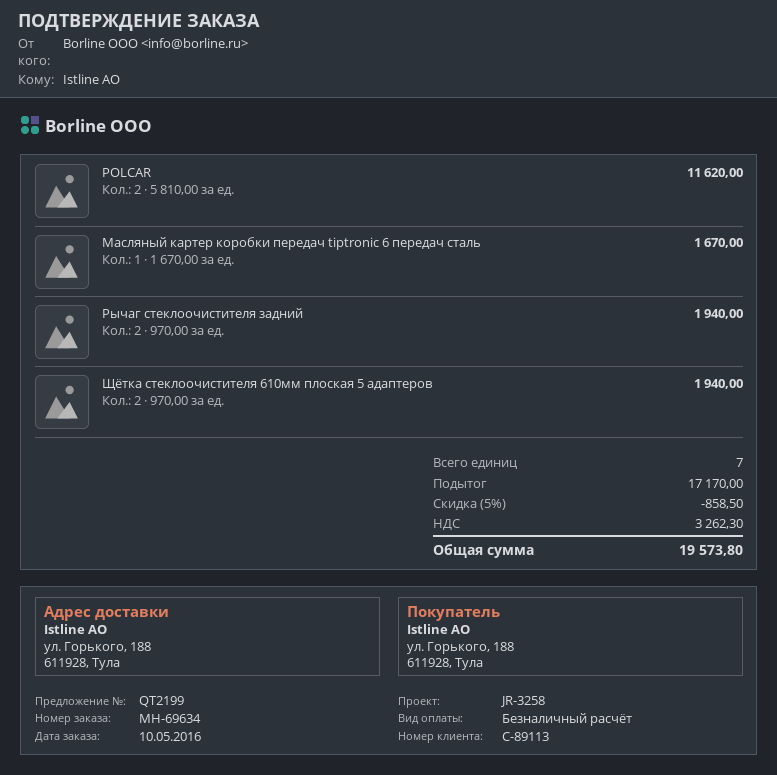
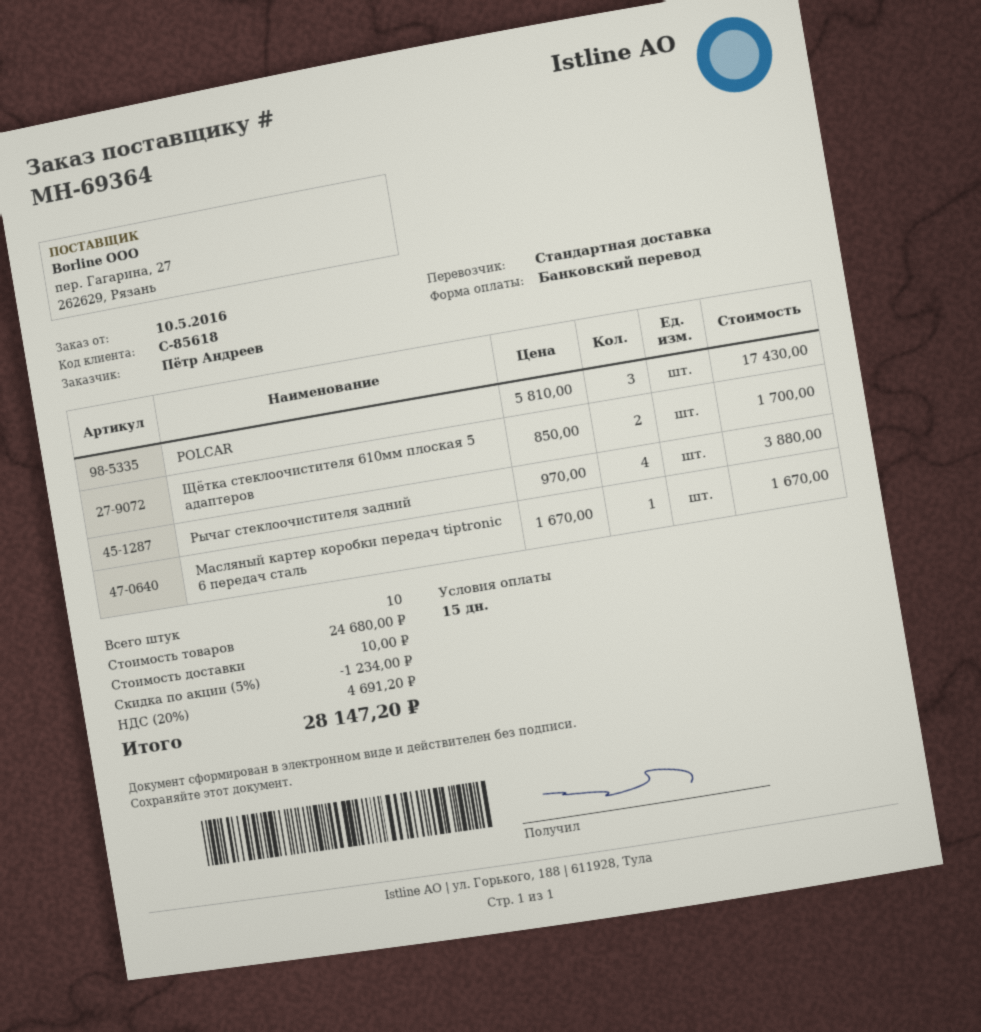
order number: MH-69634 -> MH-69364
customer number: C-89113 -> C-85618
POLCAR: 2 x 5810.00 = 11620.00 -> 3 x 5810.00 = 17430.00
Рычаг стеклоочистителя задний: 2 x 970.00 = 1940.00 -> 4 x 970.00 = 3880.00
Щётка стеклоочистителя 610мм плоская 5 адаптеров: 2 x 970.00 = 1940.00 -> 2 x 850.00 = 1700.00
total quantity: 7 -> 10
subtotal: 17170.00 -> 24680.00
discount: 5% = 858.50 -> 5% = 1234.00
shipping: none -> 10.00
tax: 3262.30 -> 4691.20
total: 19573.80 -> 28147.20

